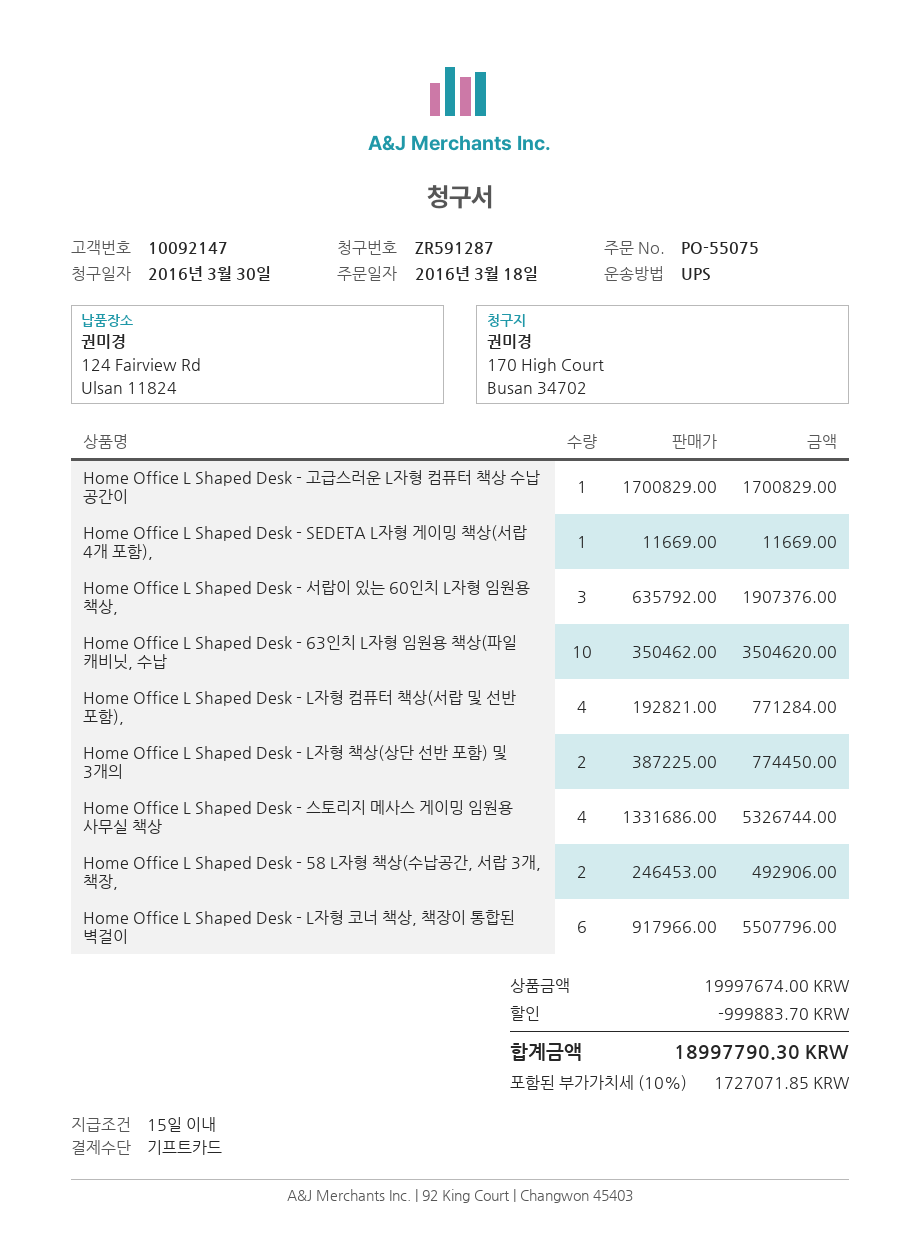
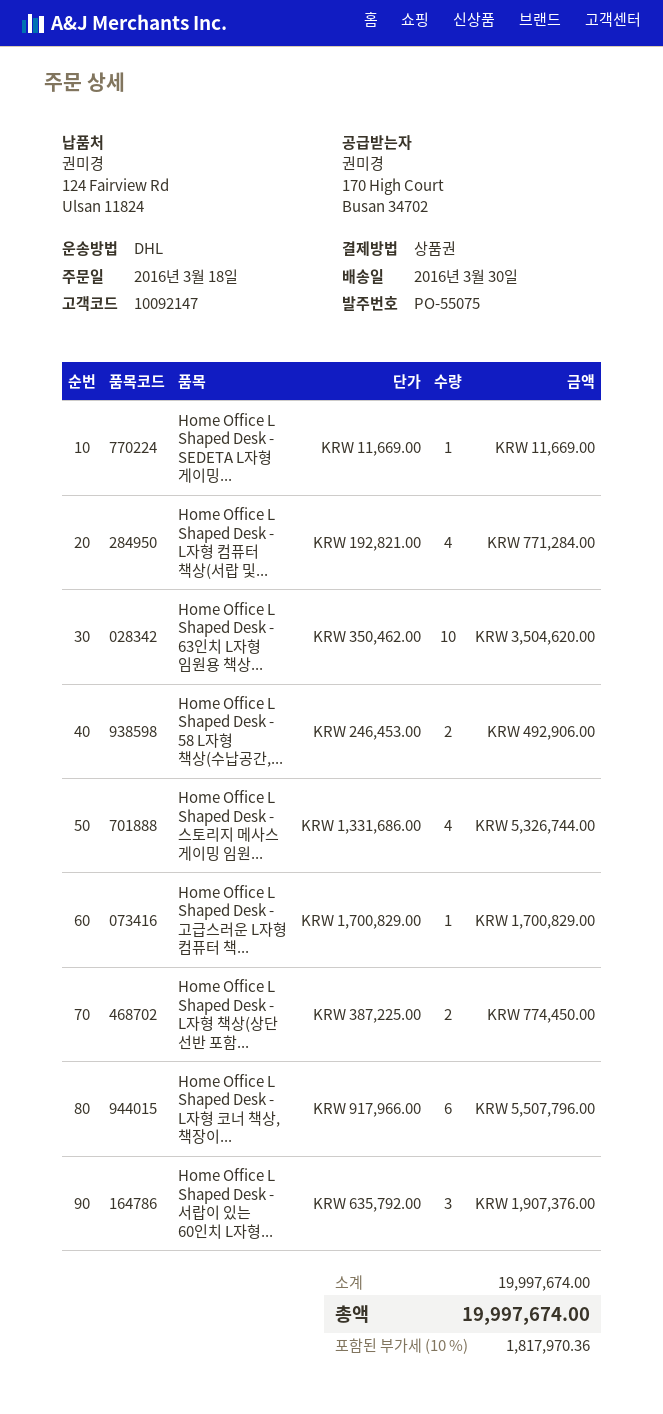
shipping method: UPS -> DHL
discount: 999883.70 -> none
tax: 10% = 1727071.85 -> 10% = 1817970.36
total: 18997790.30 -> 19997674.00

